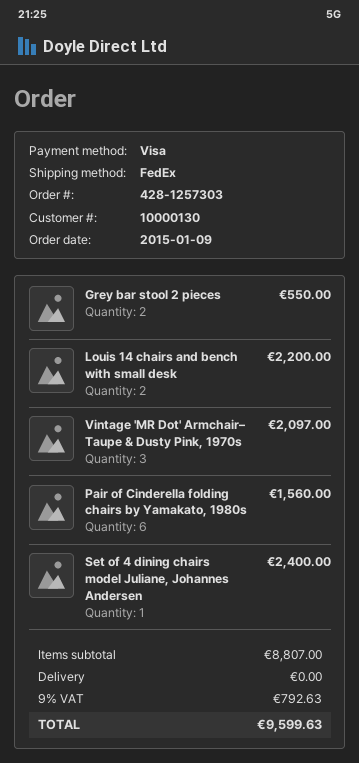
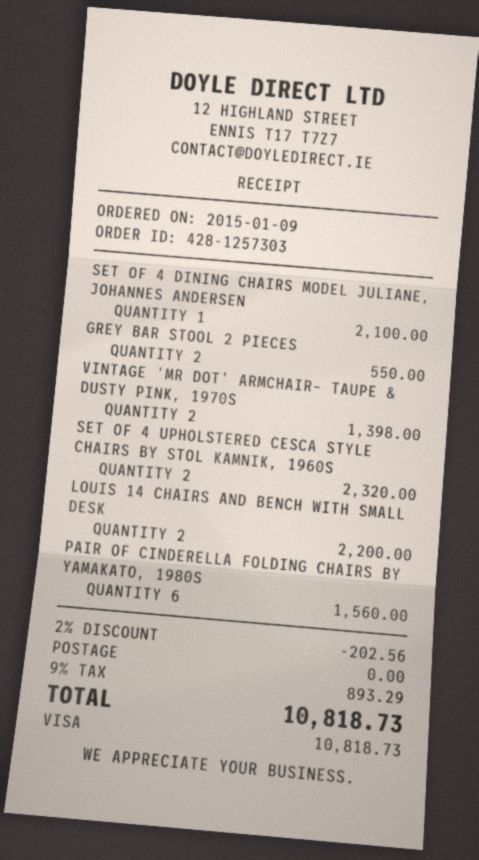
Vintage 'MR Dot' Armchair– Taupe & Dusty Pink, 1970s: 3 for 2097.00 -> 2 for 1398.00
Set of 4 dining chairs model Juliane, Johannes Andersen: 1 for 2400.00 -> 1 for 2100.00
SET OF 4 UPHOLSTERED CESCA STYLE CHAIRS BY STOL KAMNIK, 1960S: none -> 2 for 2320.00
discount: none -> 2% = 202.56
tax: 9% = 792.63 -> 9% = 893.29
total: 9599.63 -> 10818.73

